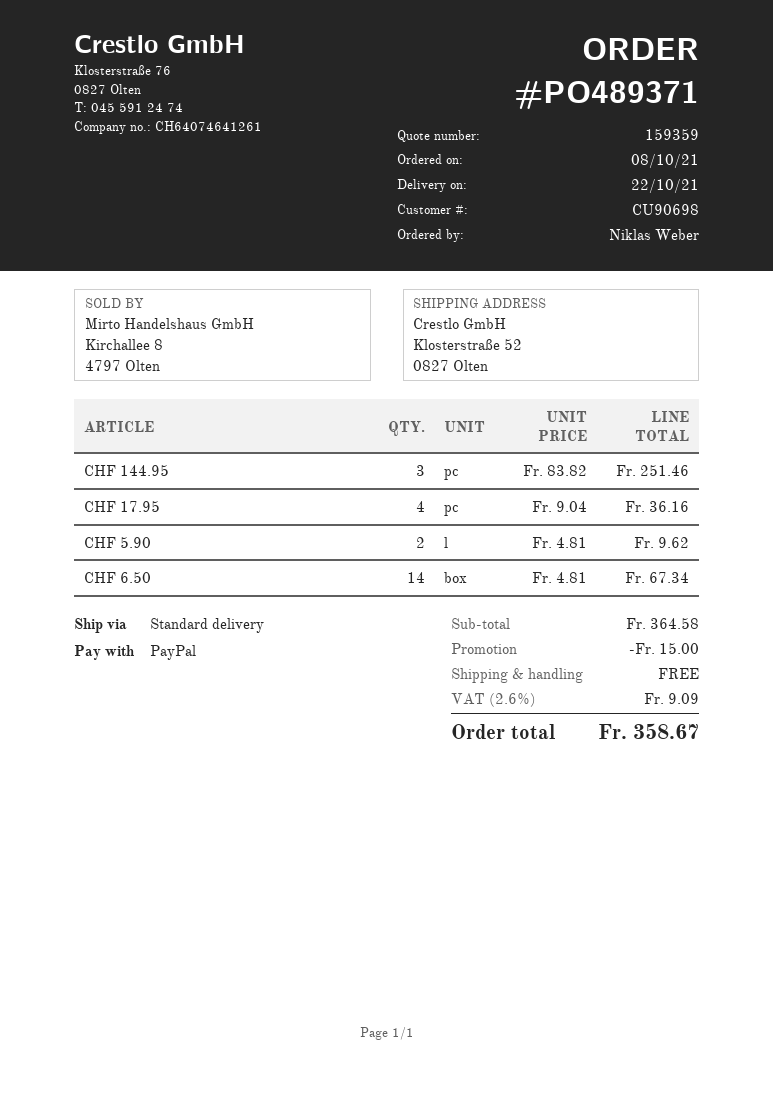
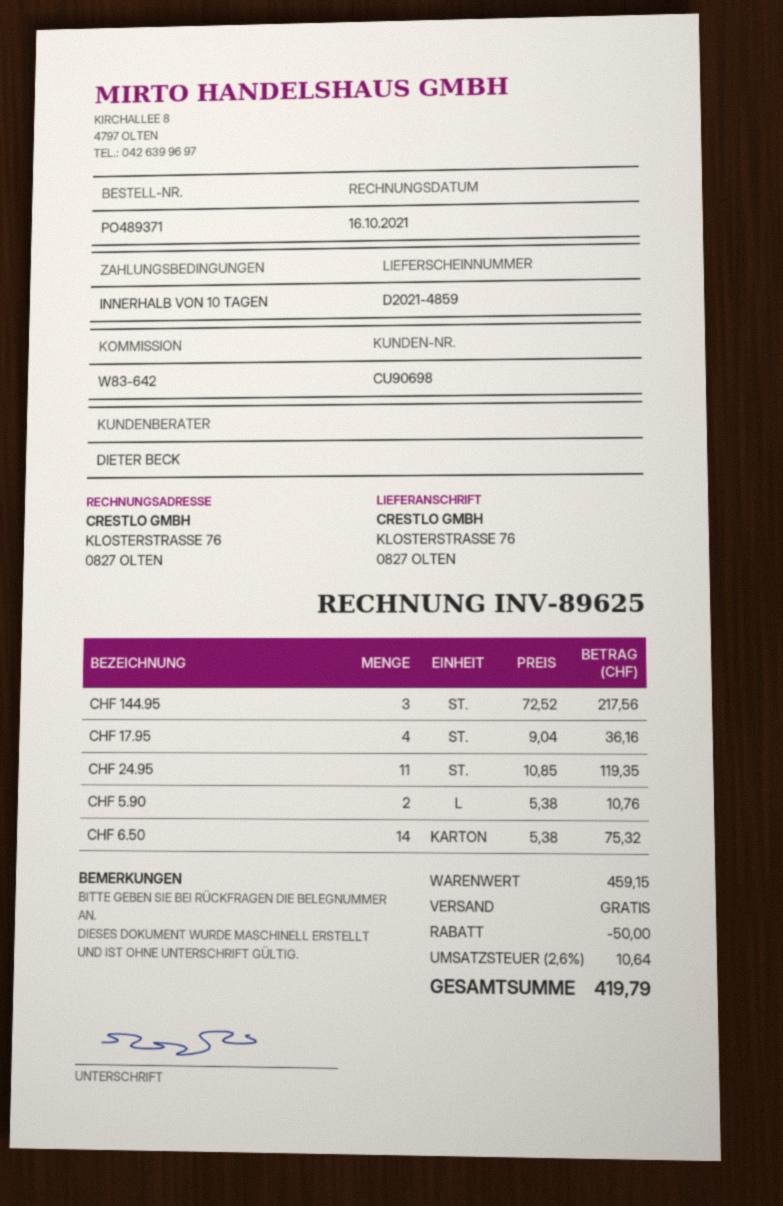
ship to: Klosterstraße 52, 0827 Olten -> KLOSTERSTRASSE 76, 0827 OLTEN
CHF 144.95: 3 x 83.82 = 251.46 -> 3 x 72.52 = 217.56
CHF 5.90: 2 x 4.81 = 9.62 -> 2 x 5.38 = 10.76
CHF 6.50: 14 x 4.81 = 67.34 -> 14 x 5.38 = 75.32
CHF 24.95: none -> 11 x 10.85 = 119.35
subtotal: 364.58 -> 459.15
discount: 15.00 -> 50.00
tax: 2.6% = 9.09 -> 2.6% = 10.64
total: 358.67 -> 419.79

